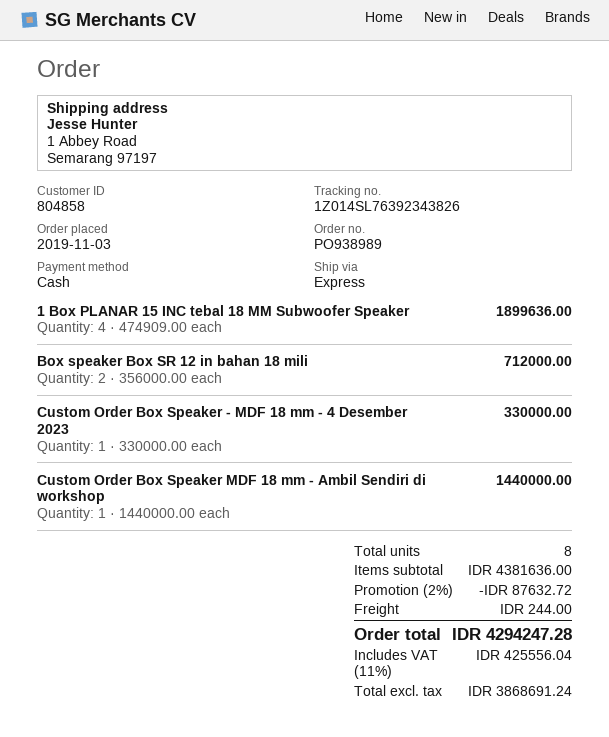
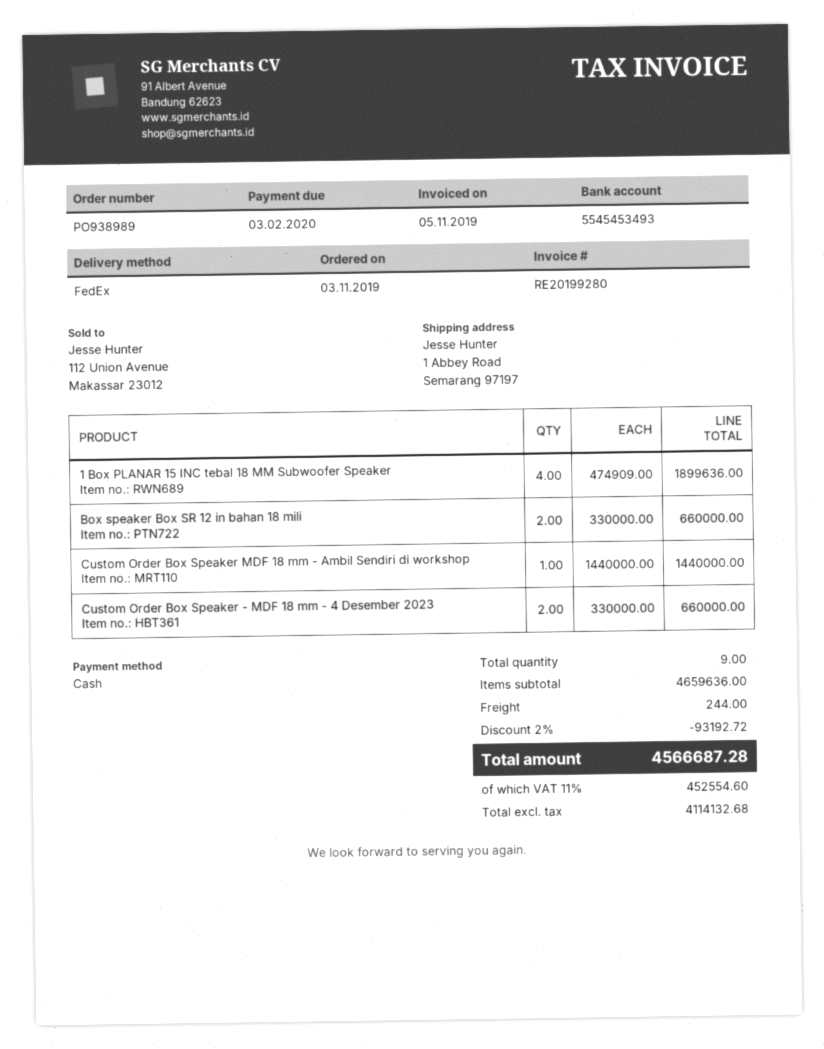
shipping method: express -> FedEx
Box speaker Box SR 12 in bahan 18 mili: 2 x 356000.00 = 712000.00 -> 2 x 330000.00 = 660000.00
Custom Order Box Speaker - MDF 18 mm - 4 Desember 2023: 1 x 330000.00 = 330000.00 -> 2 x 330000.00 = 660000.00
total quantity: 8 -> 9
subtotal: 4381636.00 -> 4659636.00
discount: 2% = 87632.72 -> 2% = 93192.72
net: 3868691.24 -> 4114132.68
tax: 11% = 425556.04 -> 11% = 452554.60
total: 4294247.28 -> 4566687.28

